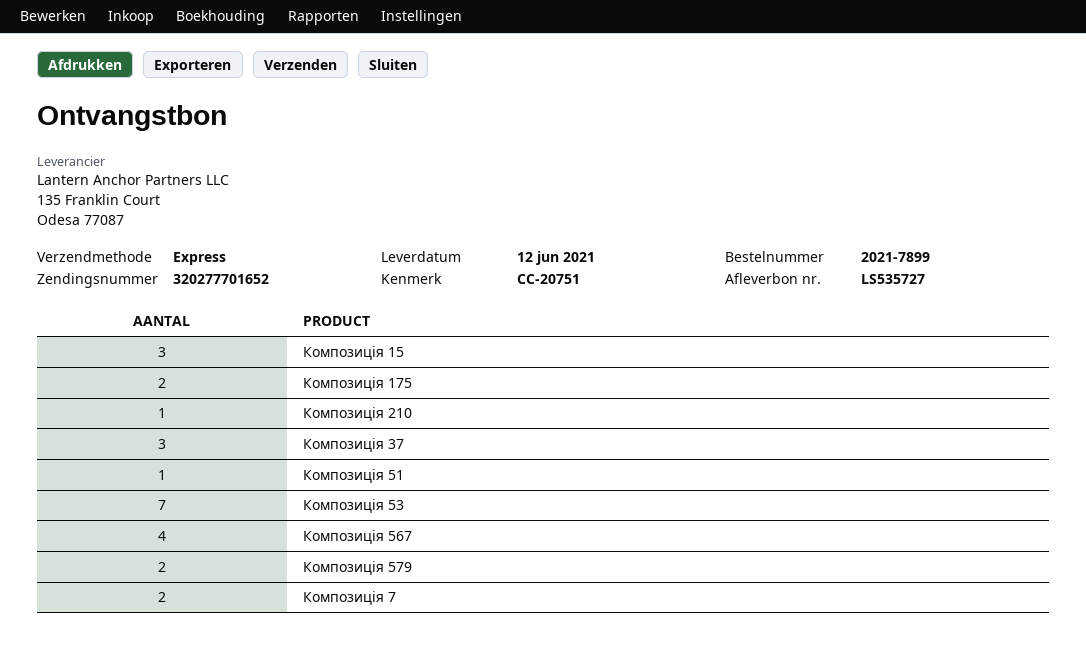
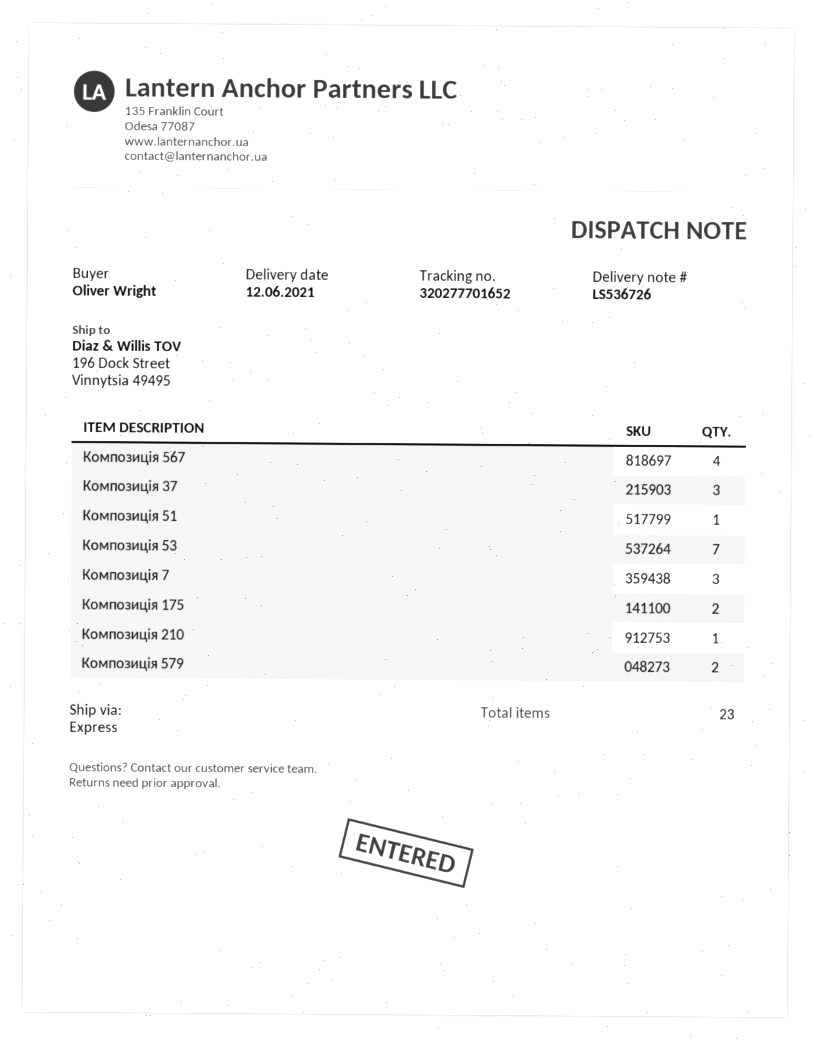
delivery note number: LS535727 -> LS536726
Композиція 15: 3 -> none
Композиція 7: 2 -> 3

